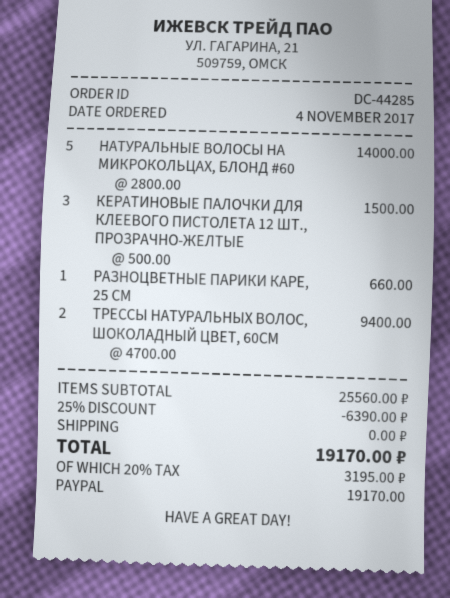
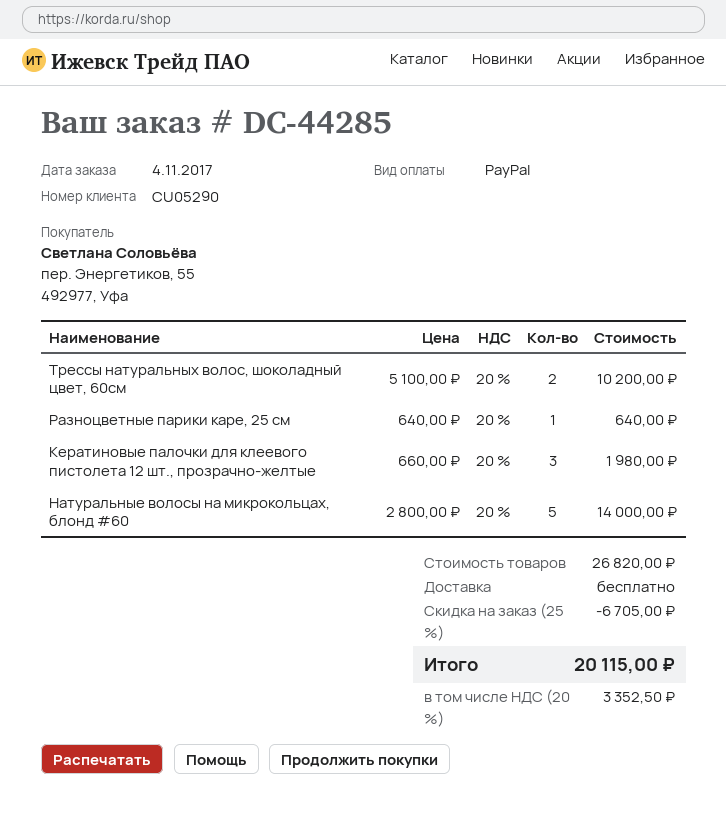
КЕРАТИНОВЫЕ ПАЛОЧКИ ДЛЯ КЛЕЕВОГО ПИСТОЛЕТА 12 ШТ., ПРОЗРАЧНО-ЖЕЛТЫЕ: 3 x 500.00 = 1500.00 -> 3 x 660.00 = 1980.00
РАЗНОЦВЕТНЫЕ ПАРИКИ КАРЕ, 25 СМ: 1 x 660.00 = 660.00 -> 1 x 640.00 = 640.00
ТРЕССЫ НАТУРАЛЬНЫХ ВОЛОС, ШОКОЛАДНЫЙ ЦВЕТ, 60СМ: 2 x 4700.00 = 9400.00 -> 2 x 5100.00 = 10200.00
subtotal: 25560.00 -> 26820.00
discount: 25% = 6390.00 -> 25% = 6705.00
tax: 20% = 3195.00 -> 20% = 3352.50
total: 19170.00 -> 20115.00

